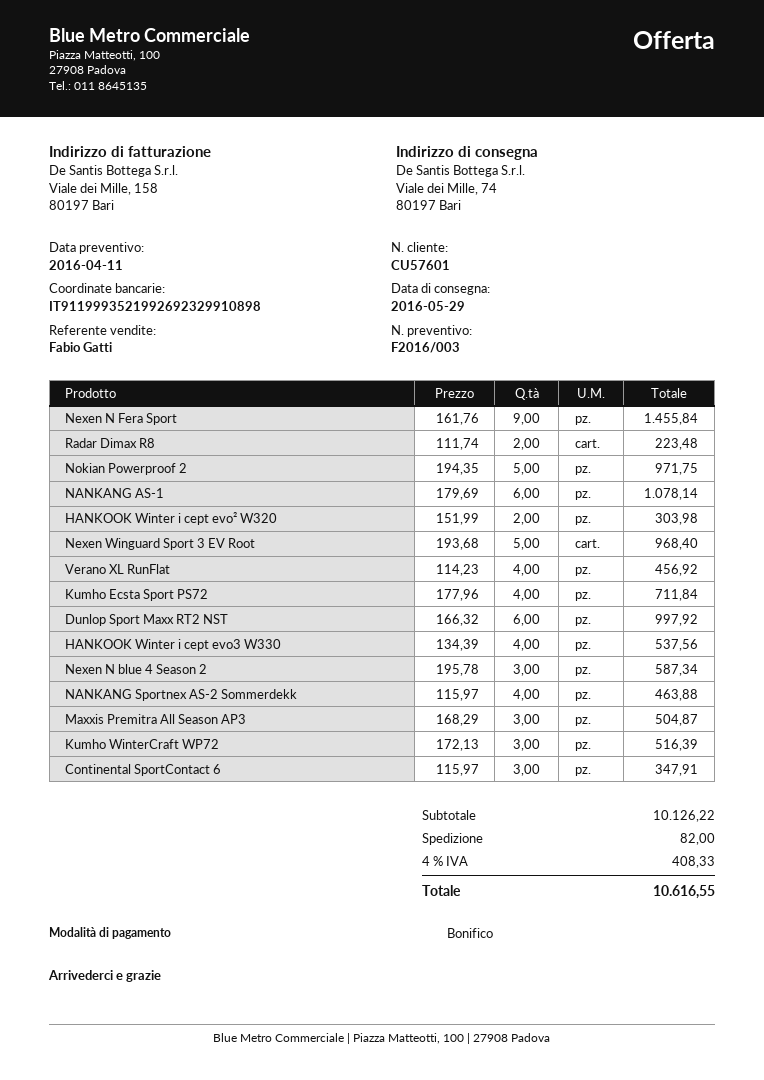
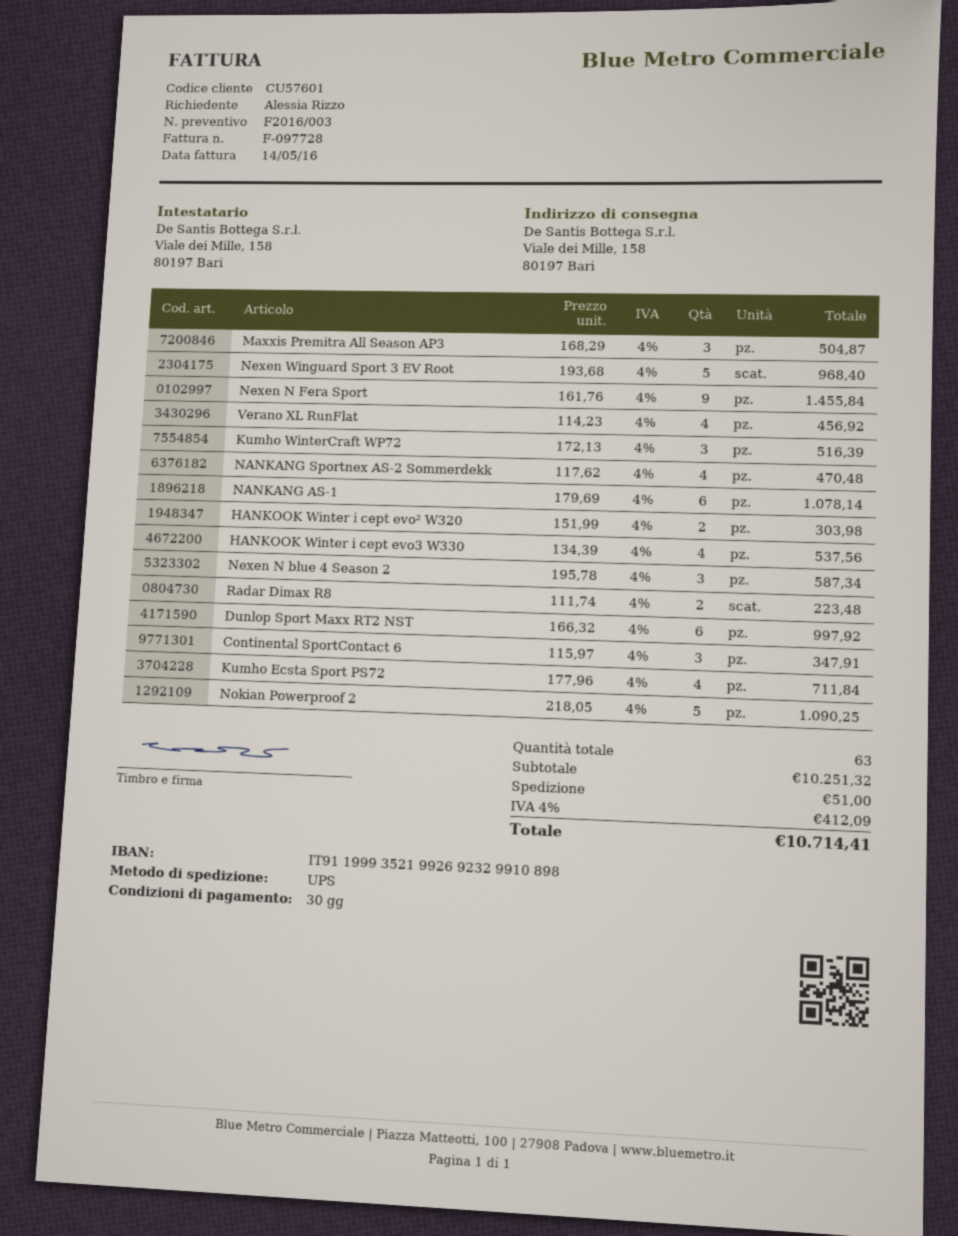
ship to: Viale dei Mille, 74, 80197 Bari -> Viale dei Mille, 158, 80197 Bari
Nokian Powerproof 2: 5 x 194.35 = 971.75 -> 5 x 218.05 = 1090.25
NANKANG Sportnex AS-2 Sommerdekk: 4 x 115.97 = 463.88 -> 4 x 117.62 = 470.48
subtotal: 10126.22 -> 10251.32
shipping: 82.00 -> 51.00
tax: 4% = 408.33 -> 4% = 412.09
total: 10616.55 -> 10714.41

